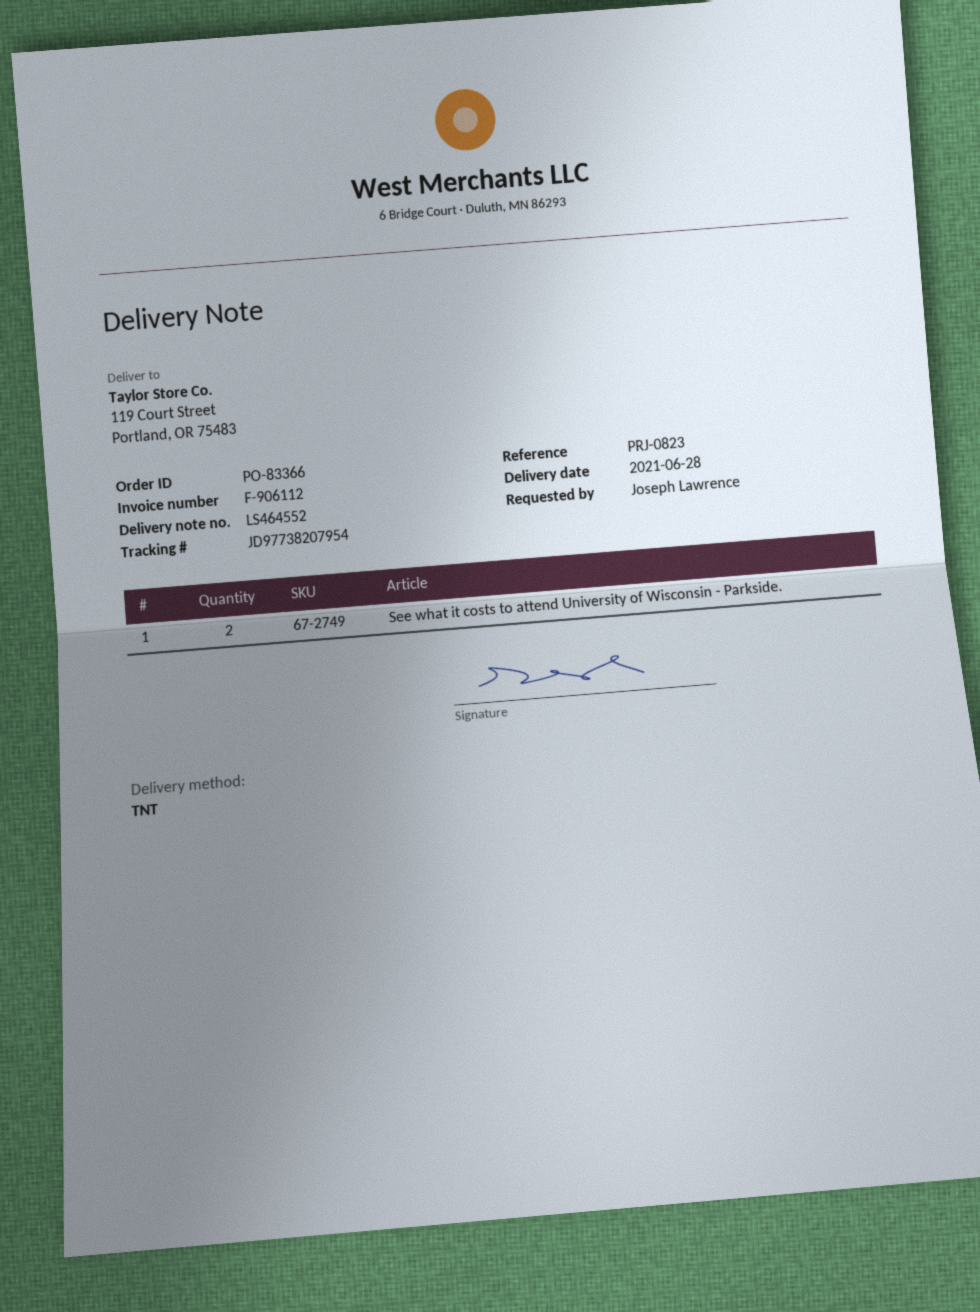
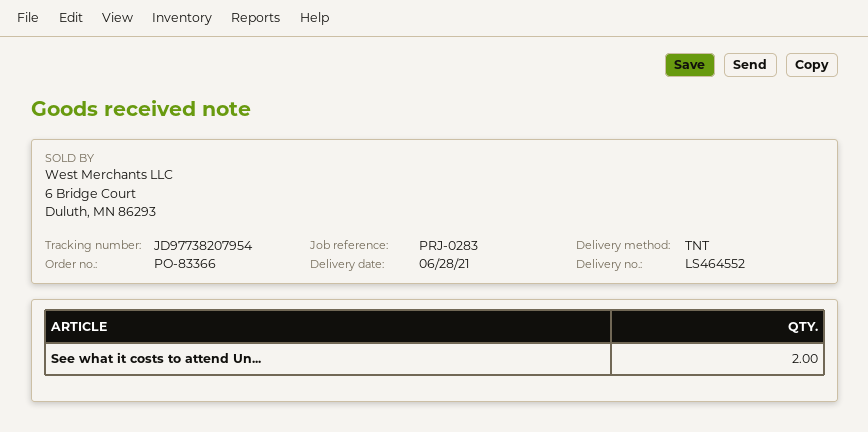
reference: PRJ-0823 -> PRJ-0283

